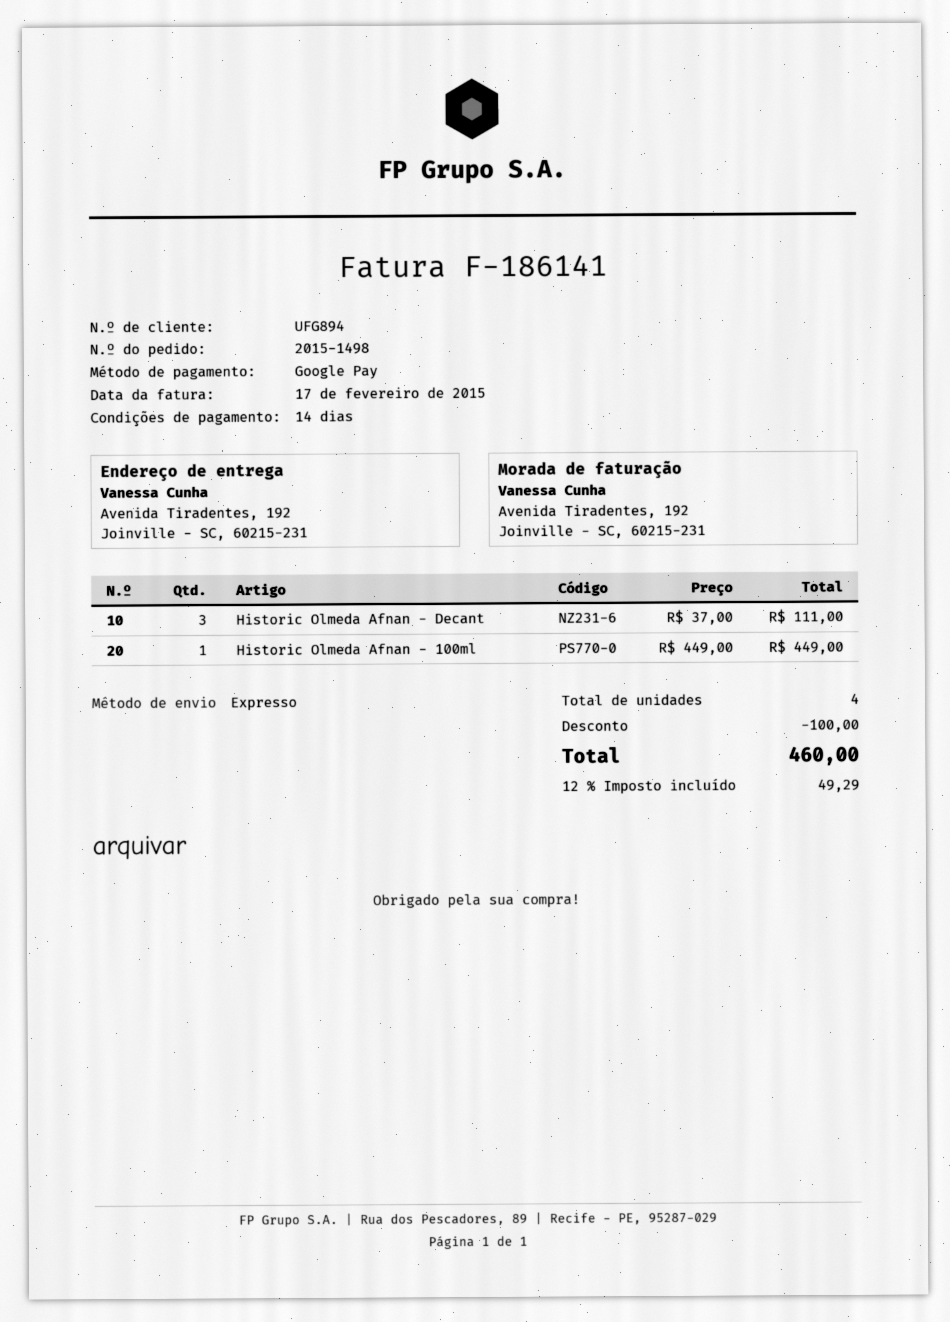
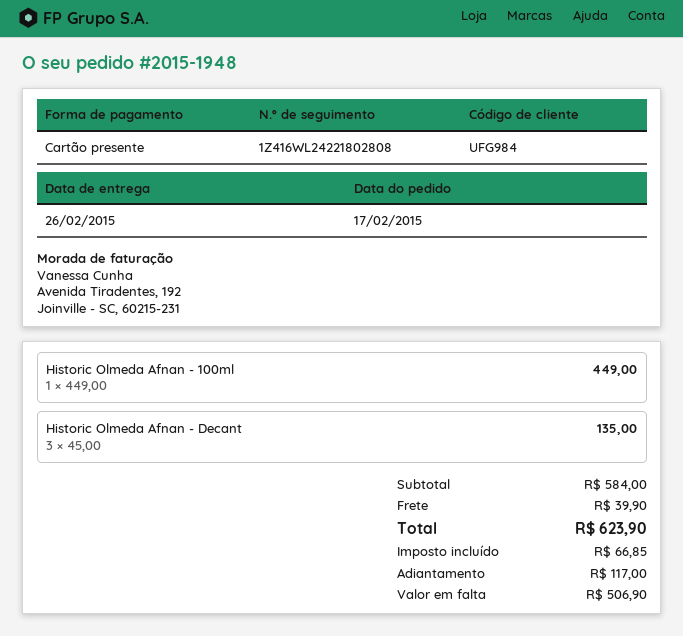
order number: 2015-1498 -> 2015-1948
customer number: UFG894 -> UFG984
payment method: Google Pay -> gift card
Historic Olmeda Afnan - Decant: 3 x 37.00 = 111.00 -> 3 x 45.00 = 135.00
discount: 100.00 -> none
shipping: none -> 39.90
tax: 49.29 -> 66.85
total: 460.00 -> 623.90

